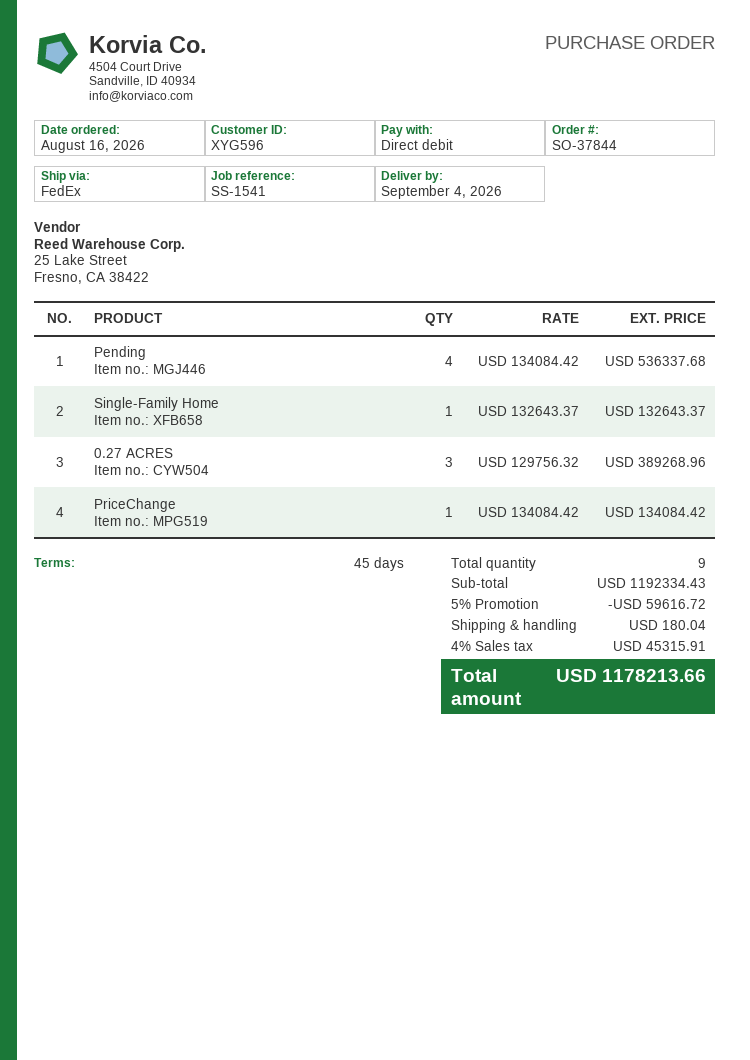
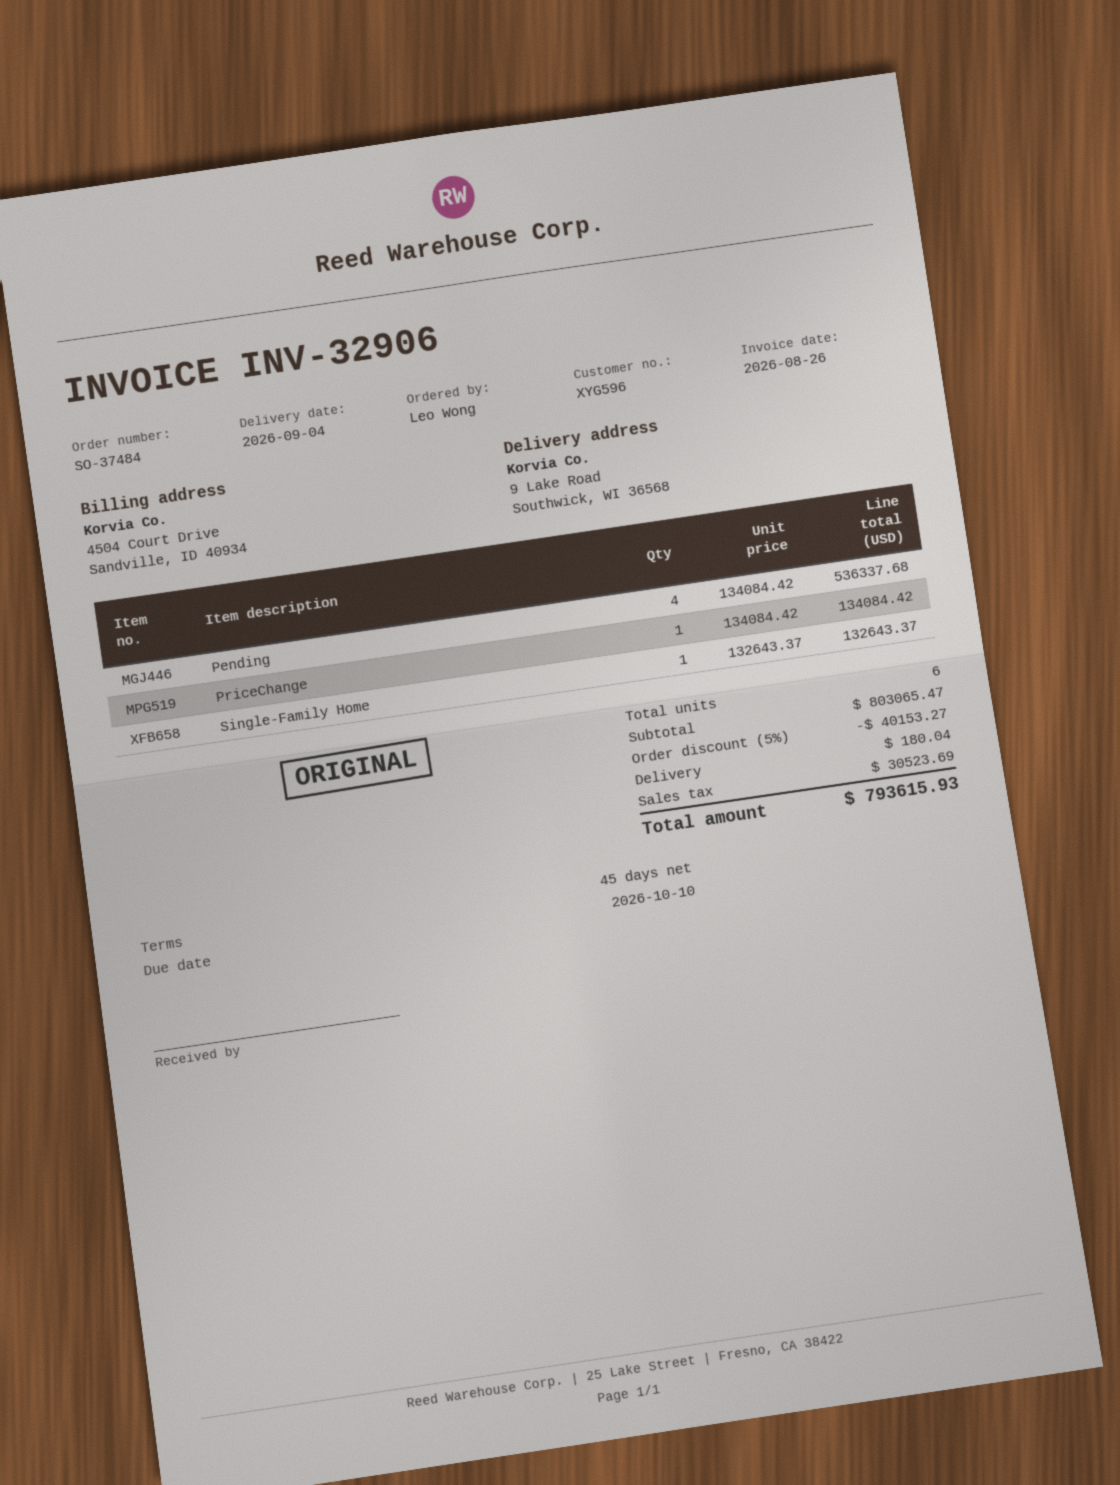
order number: SO-37844 -> SO-37484
0.27 ACRES: 3 x 129756.32 = 389268.96 -> none
total quantity: 9 -> 6
subtotal: 1192334.43 -> 803065.47
discount: 5% = 59616.72 -> 5% = 40153.27
tax: 45315.91 -> 30523.69
total: 1178213.66 -> 793615.93

